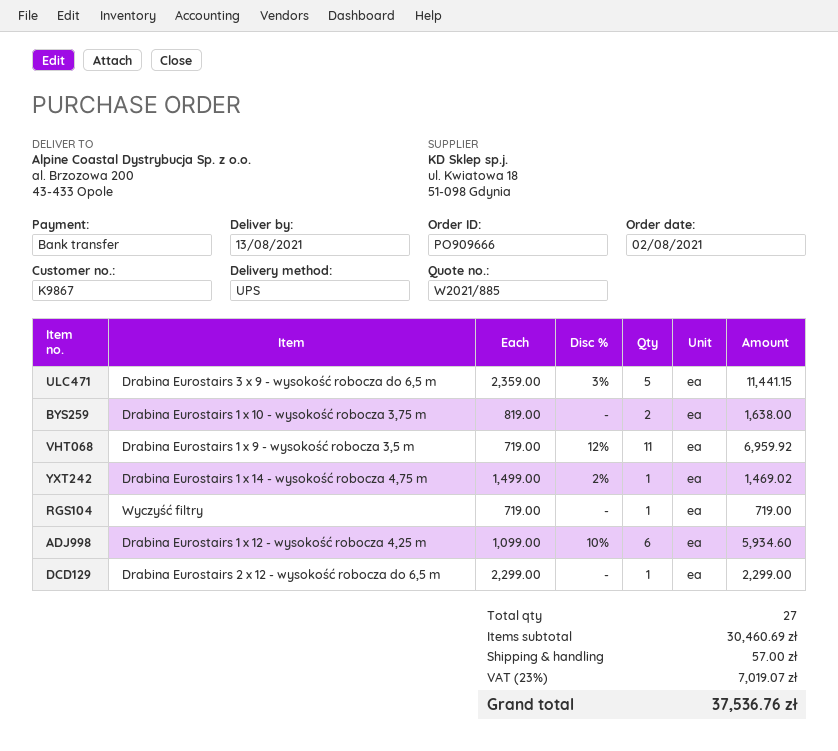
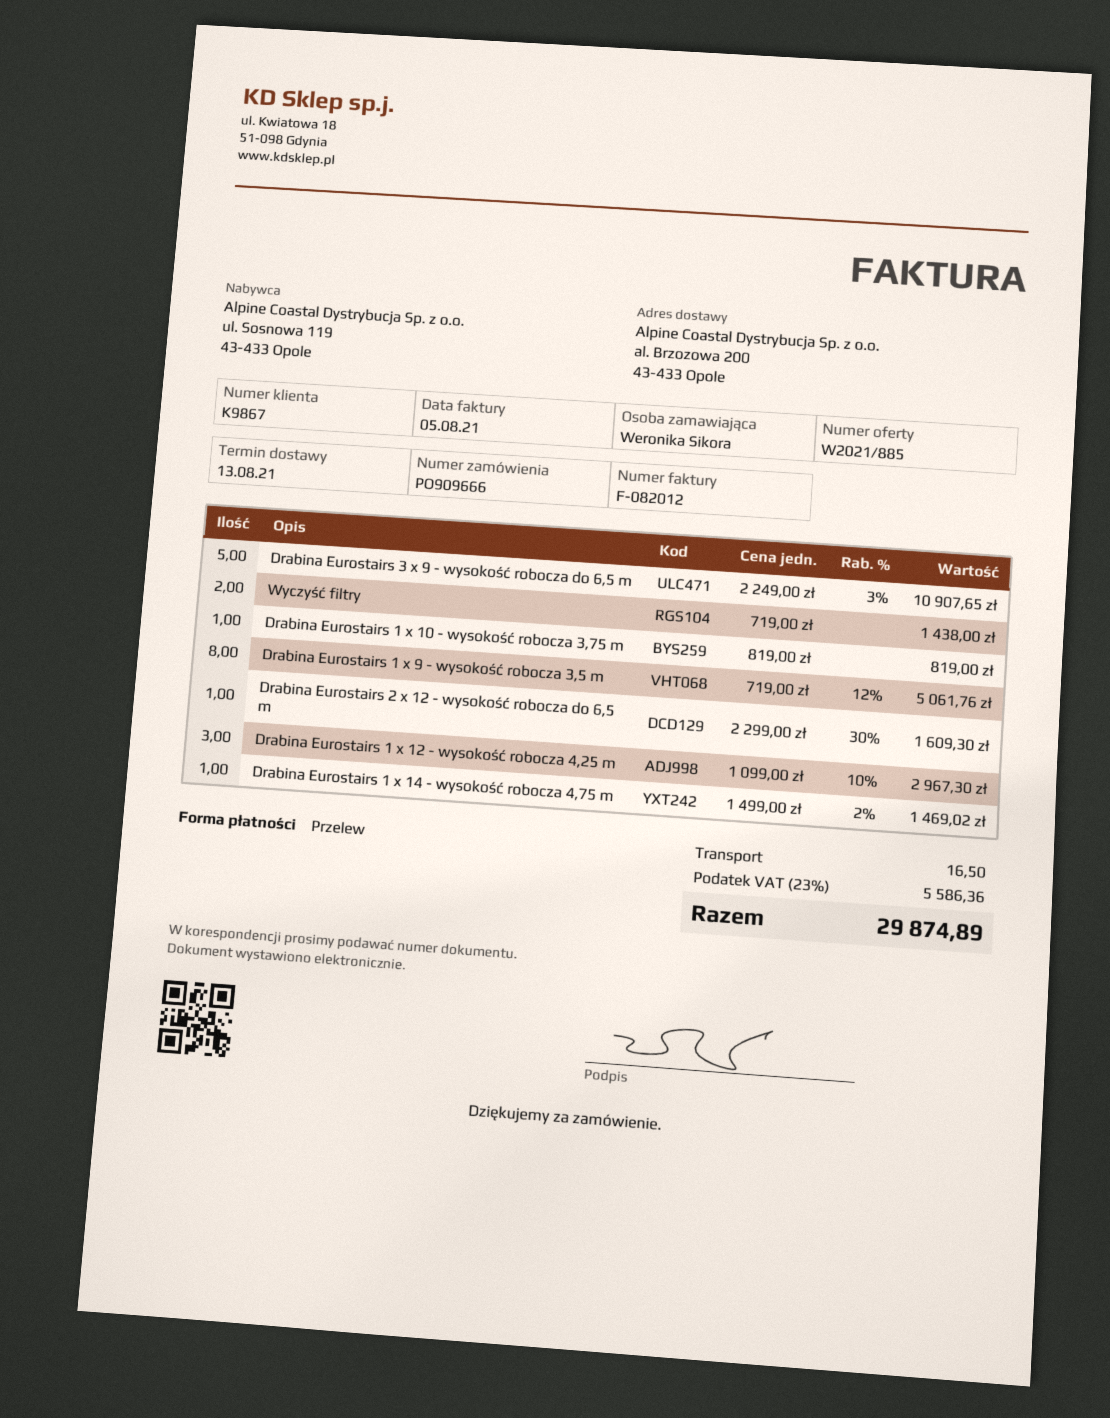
Drabina Eurostairs 3 x 9 - wysokość robocza do 6,5 m: 5 x 2359.00 - 3% = 11441.15 -> 5 x 2249.00 - 3% = 10907.65
Drabina Eurostairs 1 x 10 - wysokość robocza 3,75 m: 2 x 819.00 = 1638.00 -> 1 x 819.00 = 819.00
Drabina Eurostairs 1 x 9 - wysokość robocza 3,5 m: 11 x 719.00 - 12% = 6959.92 -> 8 x 719.00 - 12% = 5061.76
Wyczyść filtry: 1 x 719.00 = 719.00 -> 2 x 719.00 = 1438.00
Drabina Eurostairs 1 x 12 - wysokość robocza 4,25 m: 6 x 1099.00 - 10% = 5934.60 -> 3 x 1099.00 - 10% = 2967.30
Drabina Eurostairs 2 x 12 - wysokość robocza do 6,5 m: 1 x 2299.00 = 2299.00 -> 1 x 2299.00 - 30% = 1609.30
shipping: 57.00 -> 16.50
tax: 23% = 7019.07 -> 23% = 5586.36
total: 37536.76 -> 29874.89

